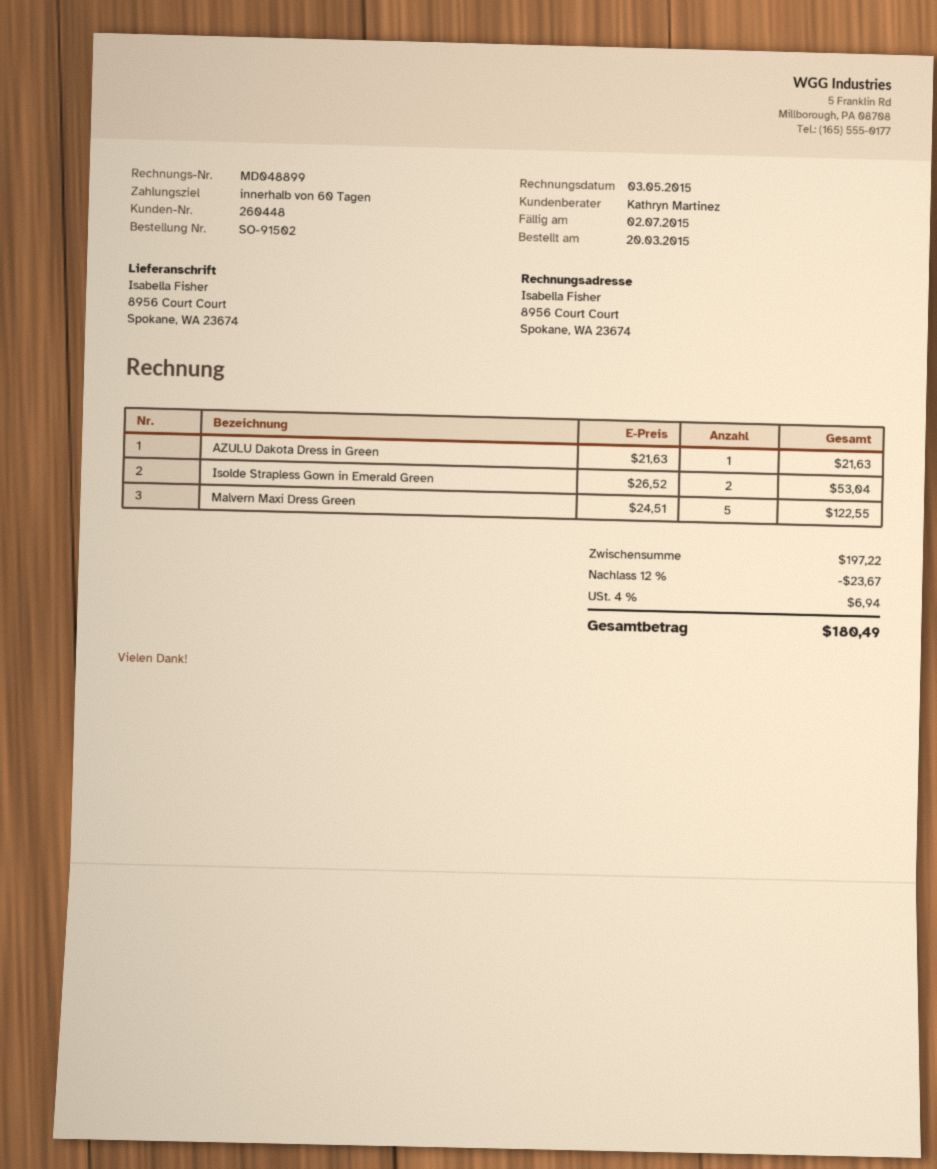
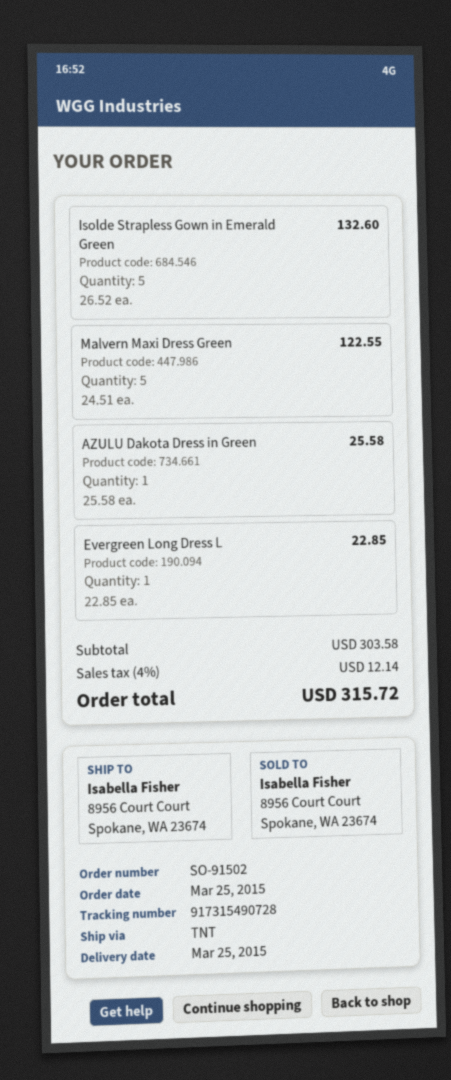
order date: 2015-03-20 -> 2015-03-25
AZULU Dakota Dress in Green: 1 x 21.63 = 21.63 -> 1 x 25.58 = 25.58
Isolde Strapless Gown in Emerald Green: 2 x 26.52 = 53.04 -> 5 x 26.52 = 132.60
Evergreen Long Dress L: none -> 1 x 22.85 = 22.85
subtotal: 197.22 -> 303.58
discount: 12% = 23.67 -> none
tax: 4% = 6.94 -> 4% = 12.14
total: 180.49 -> 315.72

